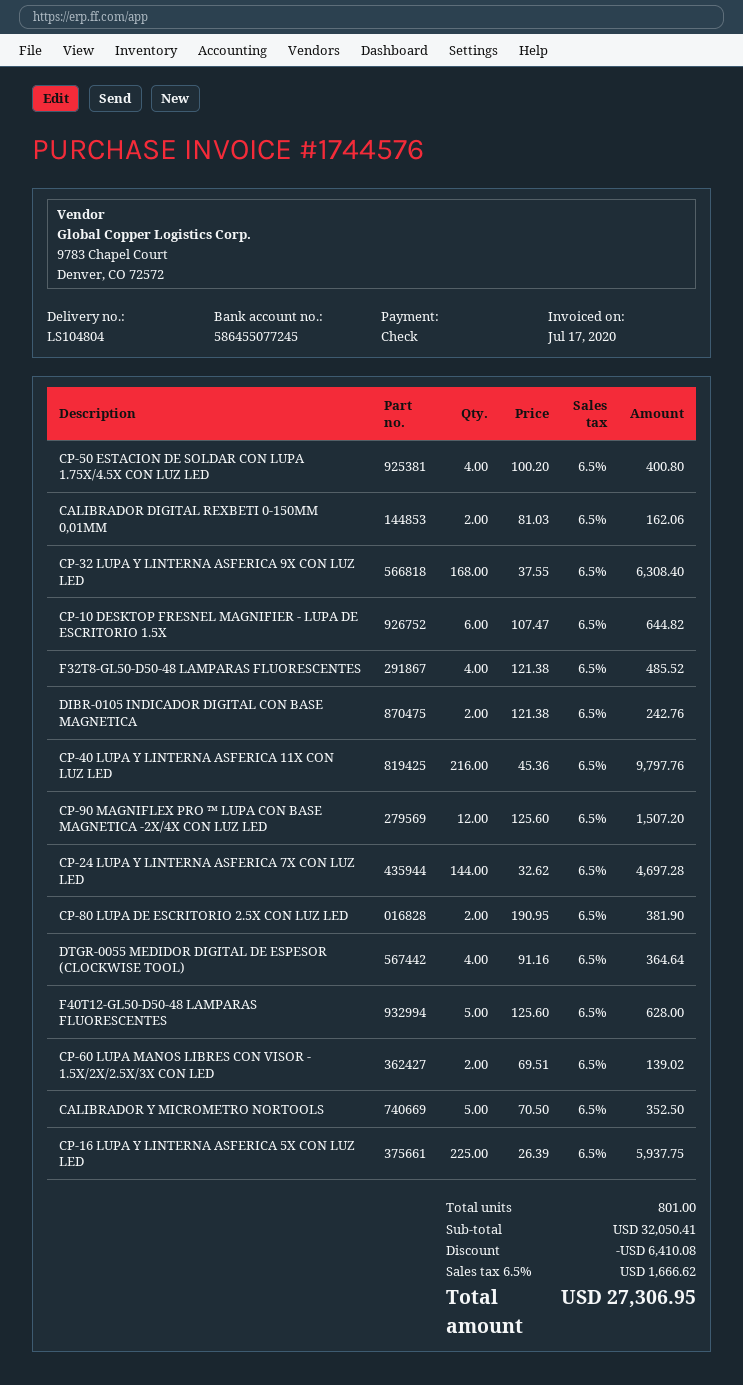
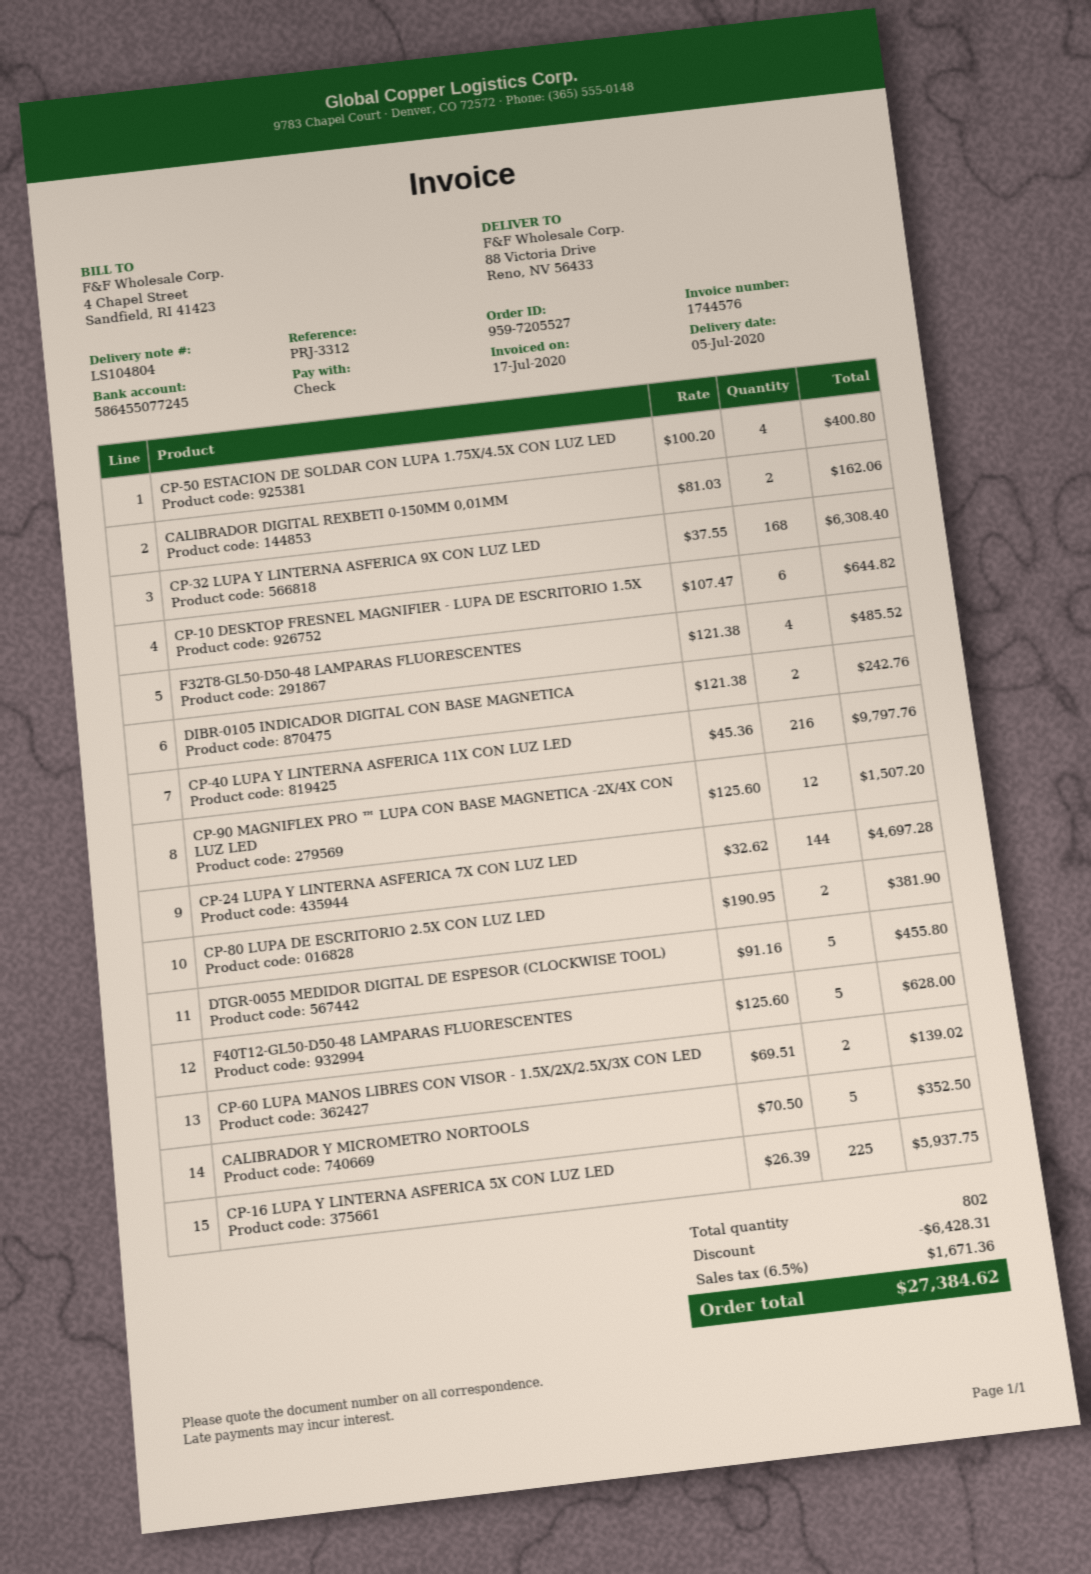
DTGR-0055 MEDIDOR DIGITAL DE ESPESOR (CLOCKWISE TOOL): 4 x 91.16 = 364.64 -> 5 x 91.16 = 455.80
total quantity: 801 -> 802
discount: 6410.08 -> 6428.31
tax: 6.5% = 1666.62 -> 6.5% = 1671.36
total: 27306.95 -> 27384.62

